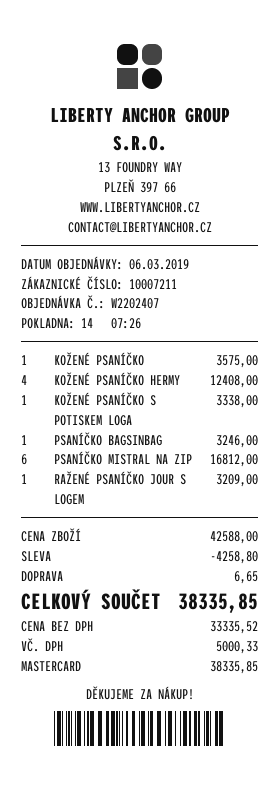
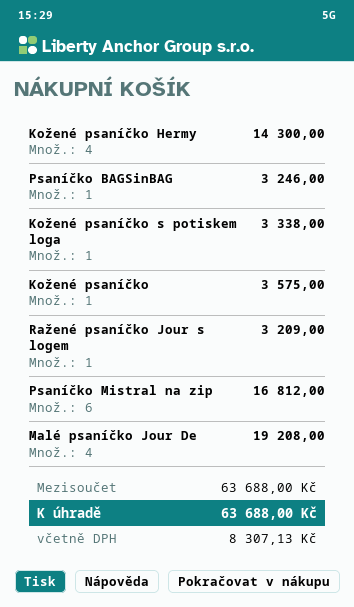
KOŽENÉ PSANÍČKO HERMY: 4 for 12408.00 -> 4 for 14300.00
Malé psaníčko Jour De: none -> 4 for 19208.00
subtotal: 42588.00 -> 63688.00
discount: 4258.80 -> none
shipping: 6.65 -> none
tax: 5000.33 -> 8307.13
total: 38335.85 -> 63688.00

